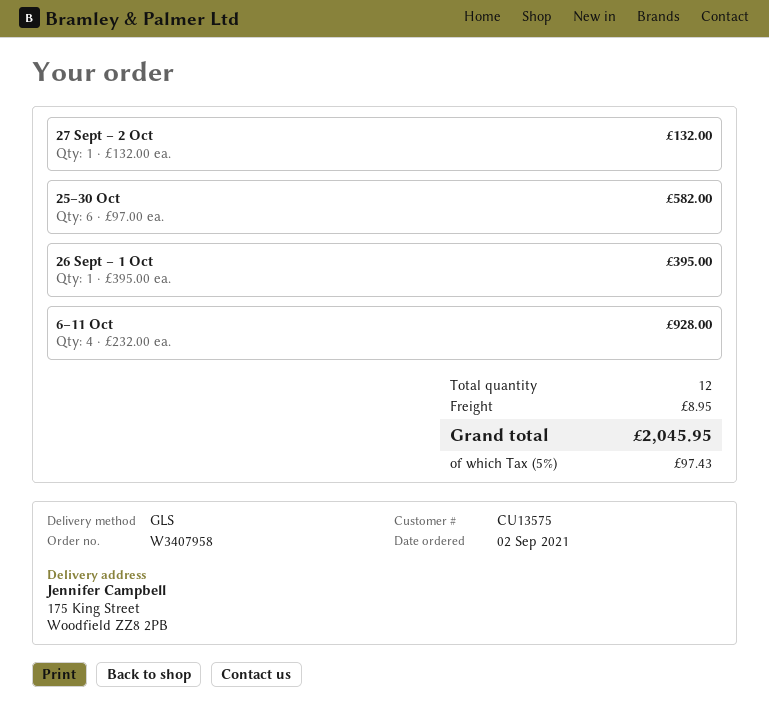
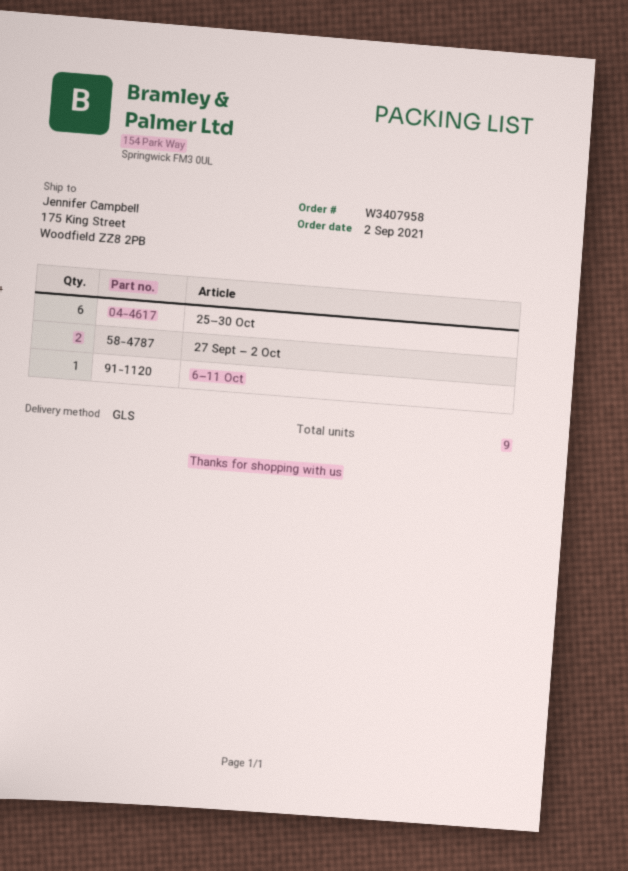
27 Sept – 2 Oct: 1 -> 2
26 Sept – 1 Oct: 1 -> none
6–11 Oct: 4 -> 1
total quantity: 12 -> 9

